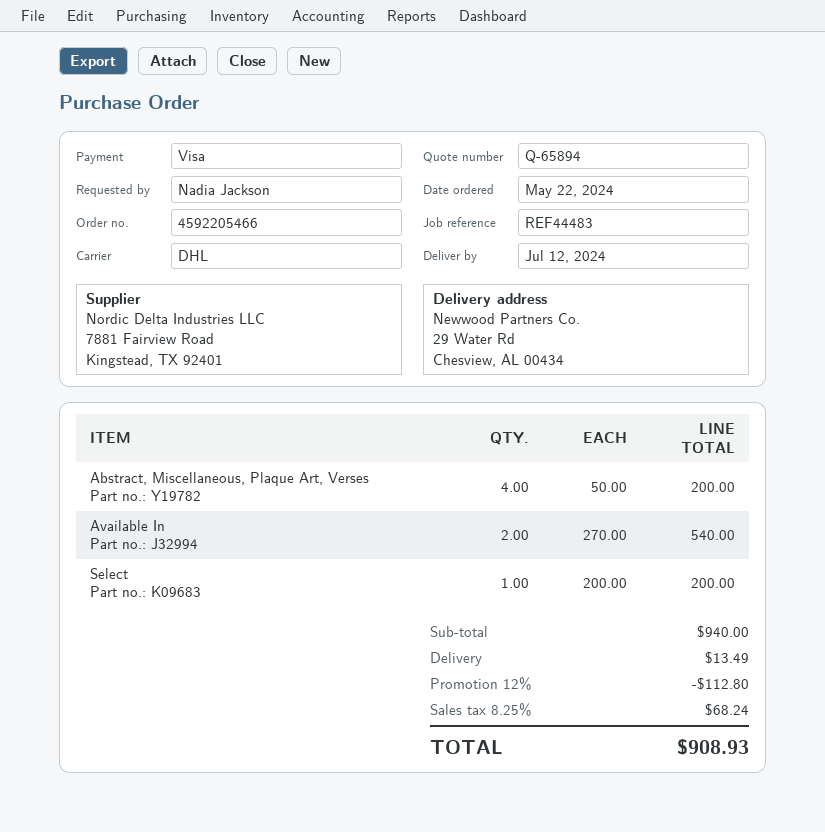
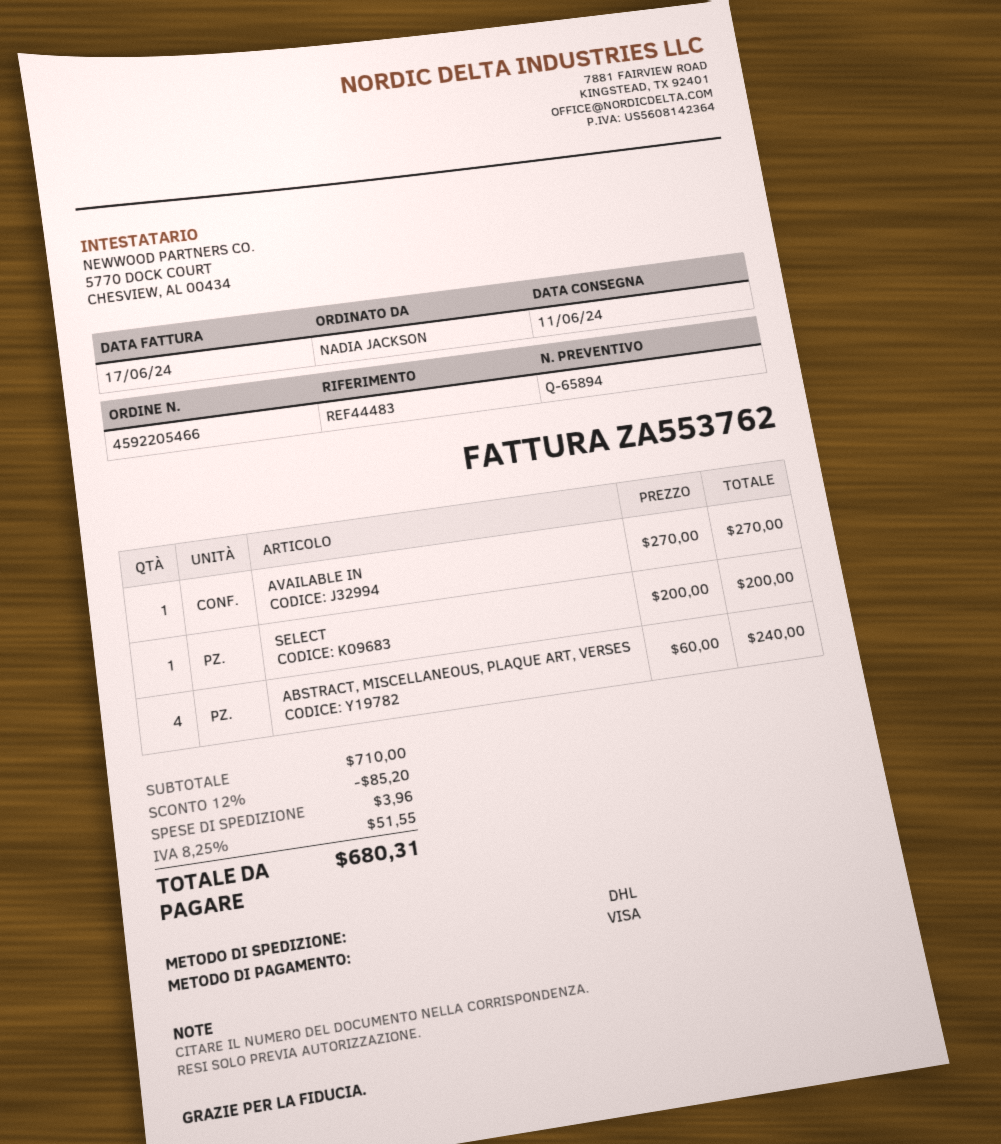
delivery date: 2024-07-12 -> 2024-06-11
Abstract, Miscellaneous, Plaque Art, Verses: 4 x 50.00 = 200.00 -> 4 x 60.00 = 240.00
Available In: 2 x 270.00 = 540.00 -> 1 x 270.00 = 270.00
subtotal: 940.00 -> 710.00
discount: 12% = 112.80 -> 12% = 85.20
shipping: 13.49 -> 3.96
tax: 8.25% = 68.24 -> 8.25% = 51.55
total: 908.93 -> 680.31

